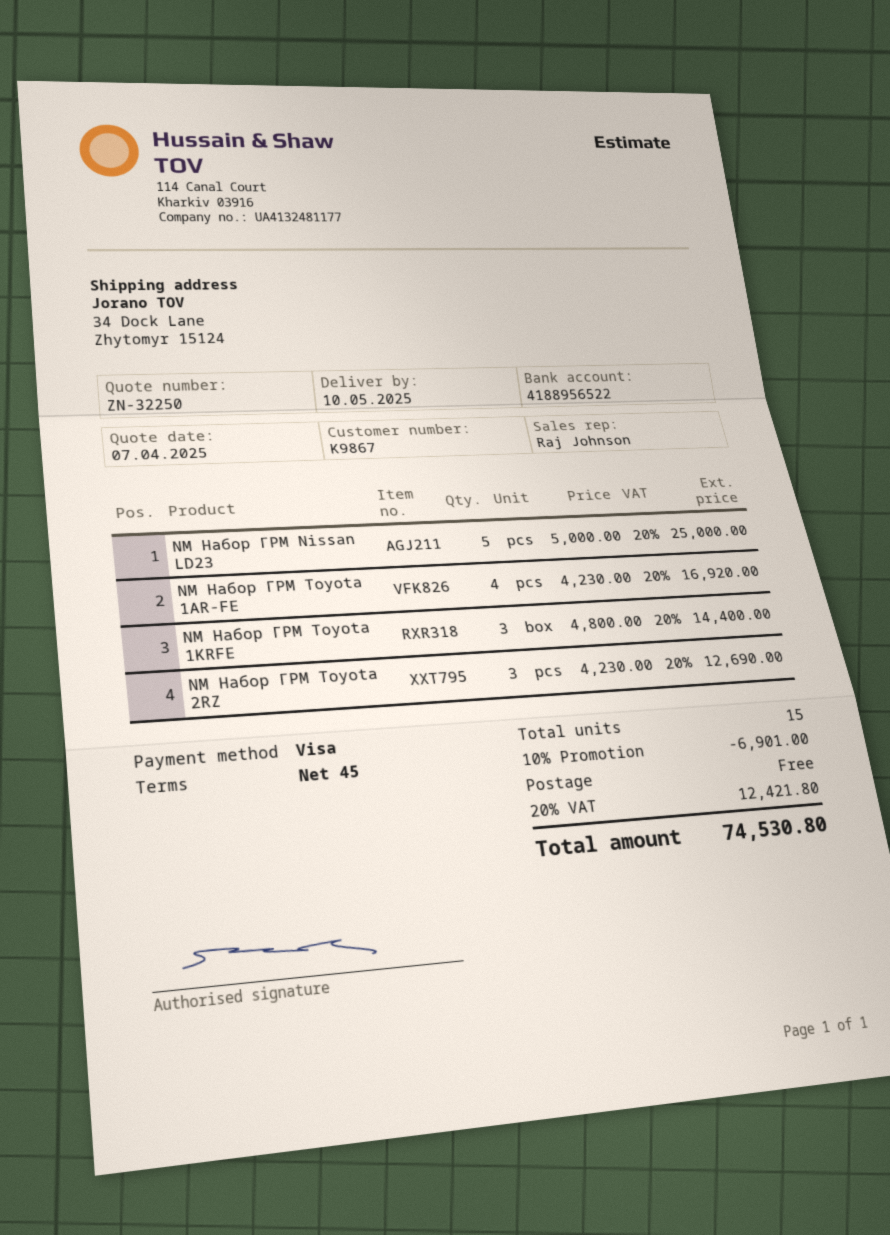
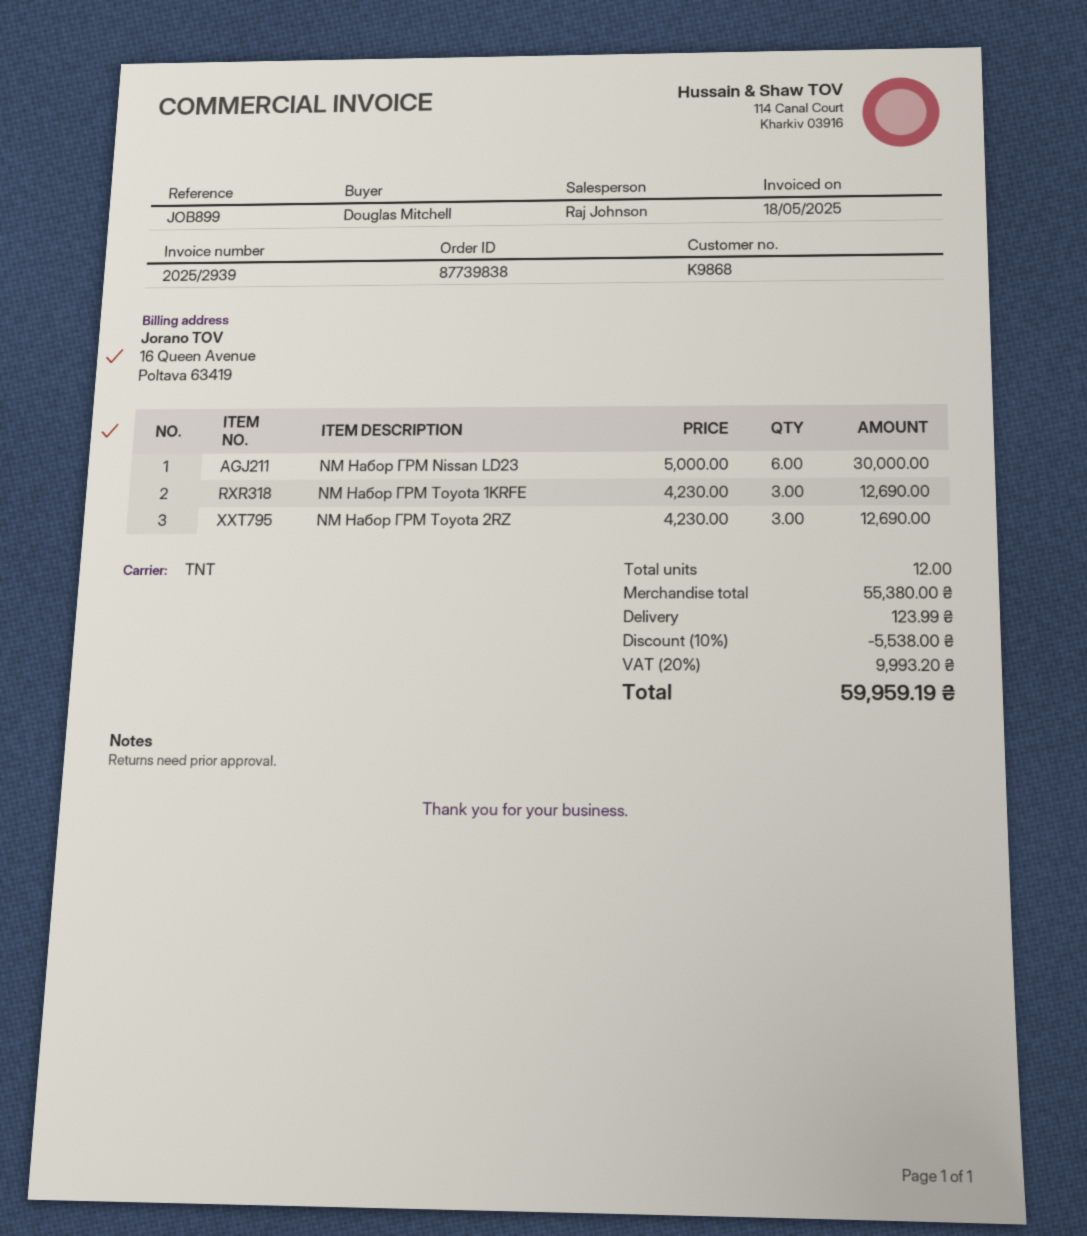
customer number: K9867 -> K9868
NM Набор ГРМ Nissan LD23: 5 x 5000.00 = 25000.00 -> 6 x 5000.00 = 30000.00
NM Набор ГРМ Toyota 1AR-FE: 4 x 4230.00 = 16920.00 -> none
NM Набор ГРМ Toyota 1KRFE: 3 x 4800.00 = 14400.00 -> 3 x 4230.00 = 12690.00
total quantity: 15 -> 12
discount: 10% = 6901.00 -> 10% = 5538.00
shipping: 0.00 -> 123.99
tax: 20% = 12421.80 -> 20% = 9993.20
total: 74530.80 -> 59959.19

